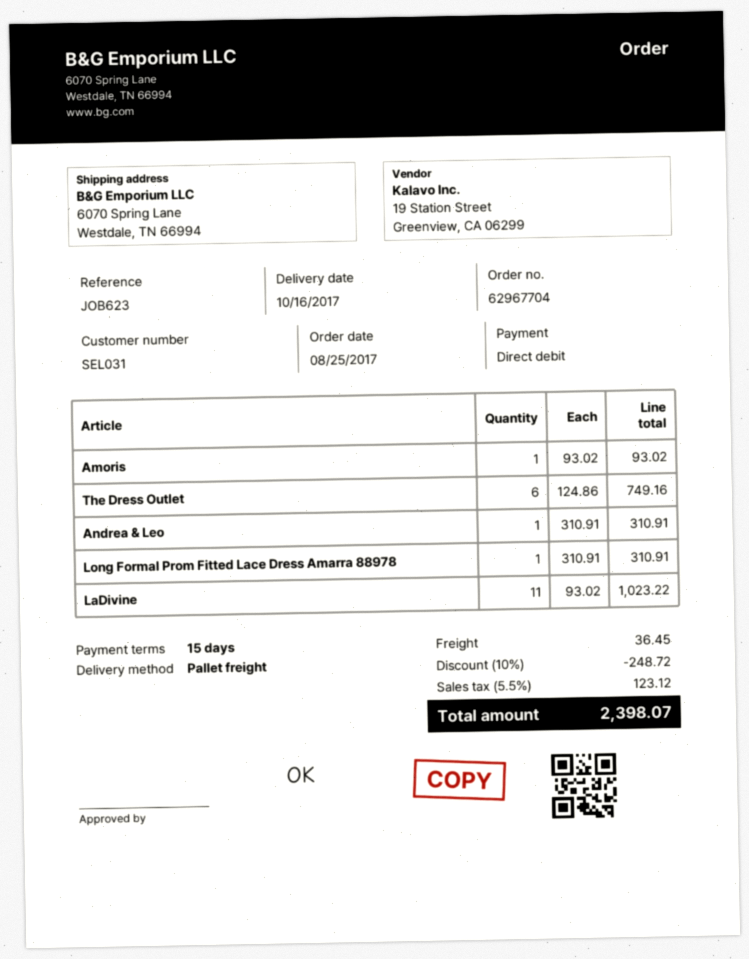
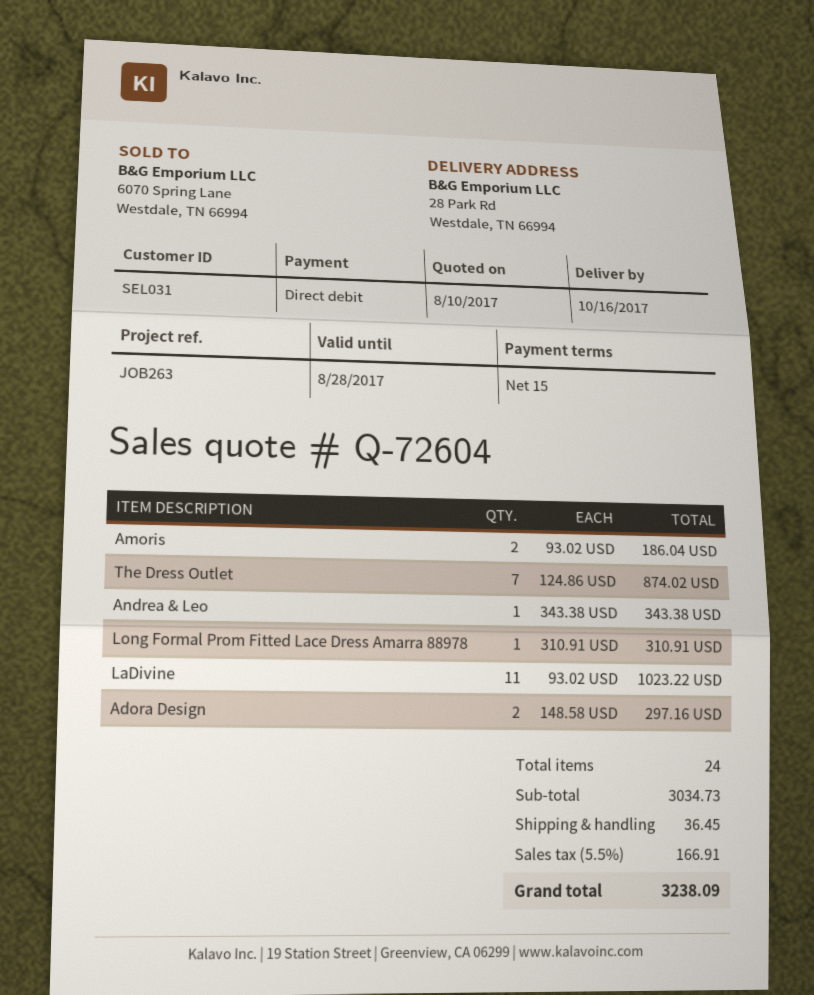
reference: JOB623 -> JOB263
ship to: 6070 Spring Lane, Westdale, TN 66994 -> 28 Park Rd, Westdale, TN 66994
Amoris: 1 x 93.02 = 93.02 -> 2 x 93.02 = 186.04
The Dress Outlet: 6 x 124.86 = 749.16 -> 7 x 124.86 = 874.02
Andrea & Leo: 1 x 310.91 = 310.91 -> 1 x 343.38 = 343.38
Adora Design: none -> 2 x 148.58 = 297.16
discount: 10% = 248.72 -> none
tax: 5.5% = 123.12 -> 5.5% = 166.91
total: 2398.07 -> 3238.09

